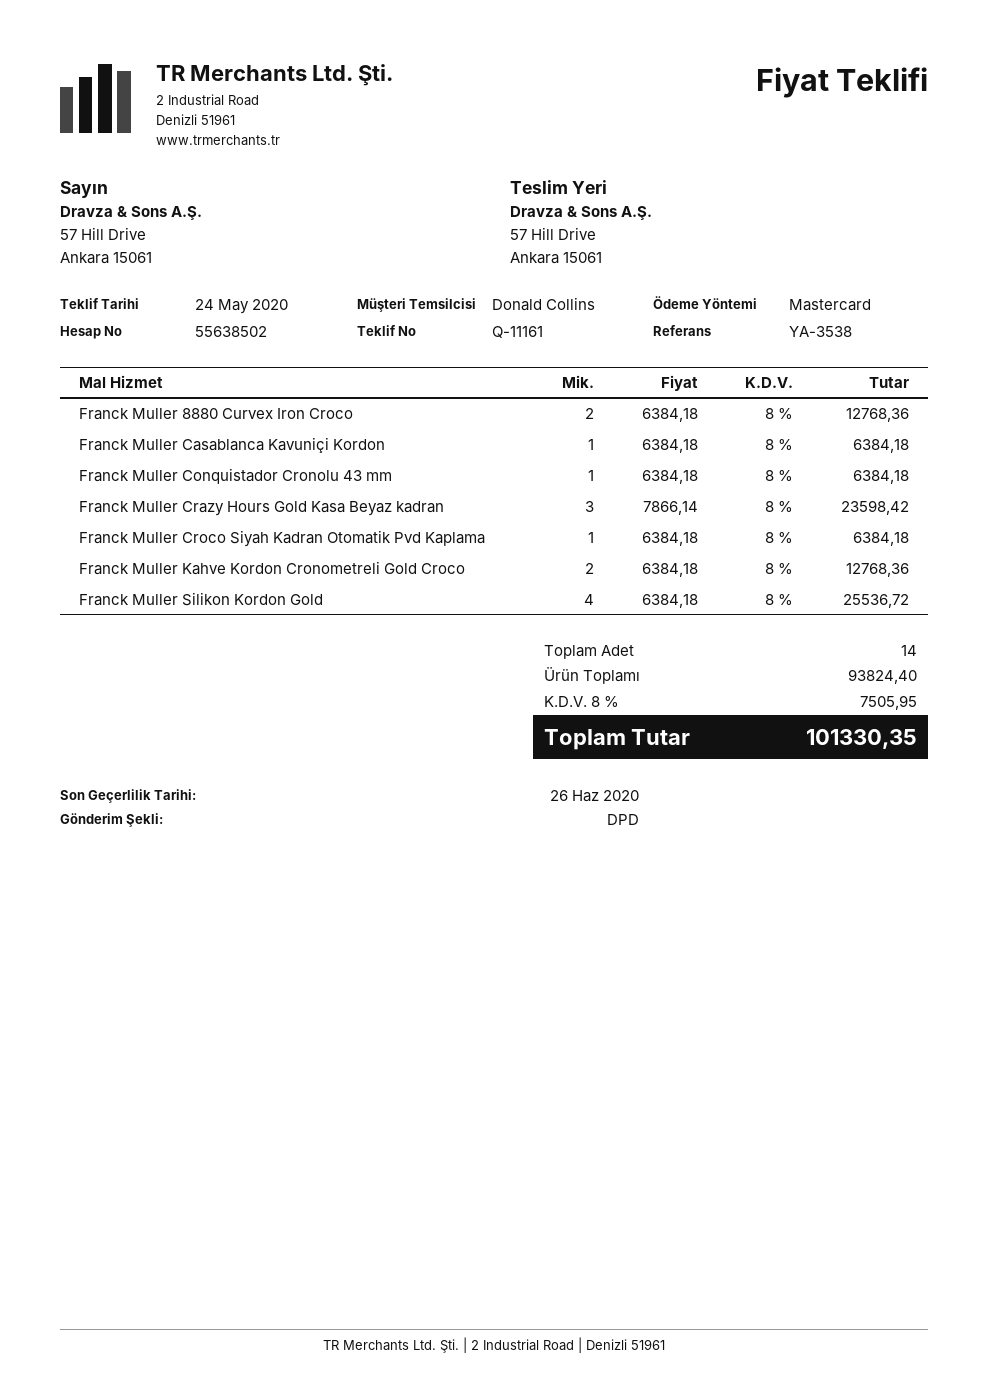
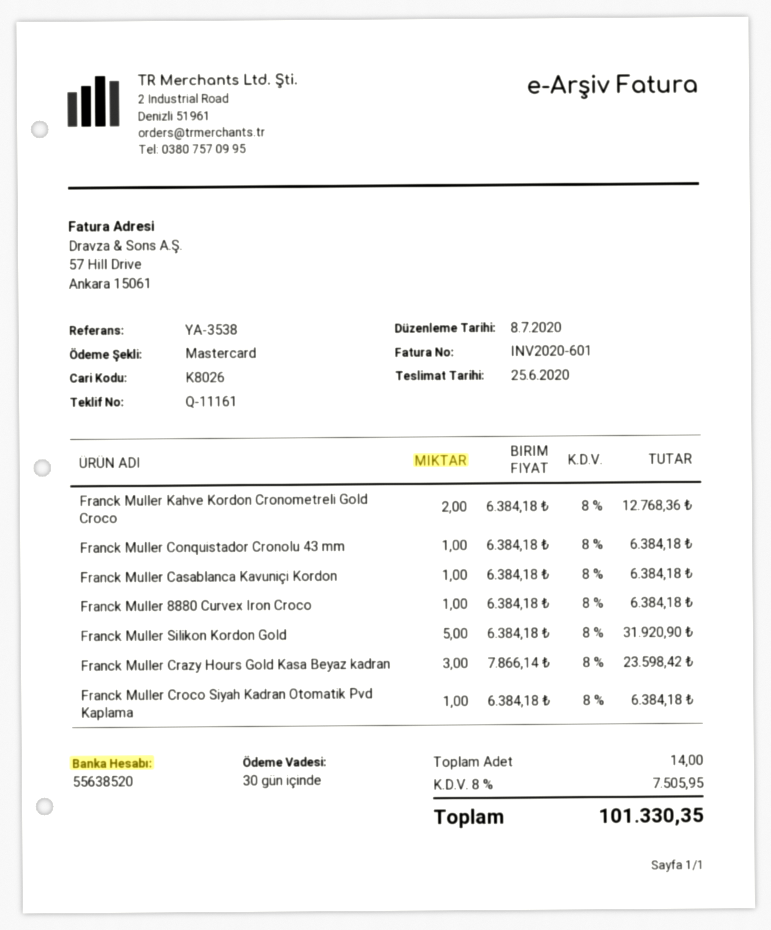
bank account: 55638502 -> 55638520
Franck Muller 8880 Curvex Iron Croco: 2 x 6384.18 = 12768.36 -> 1 x 6384.18 = 6384.18
Franck Muller Silikon Kordon Gold: 4 x 6384.18 = 25536.72 -> 5 x 6384.18 = 31920.90

